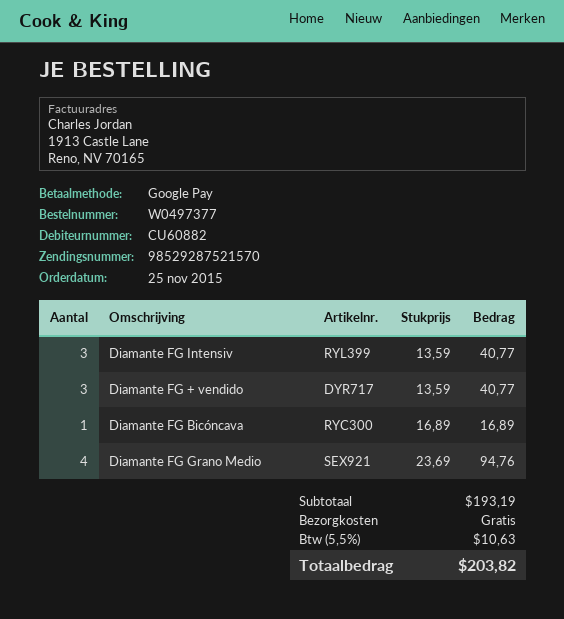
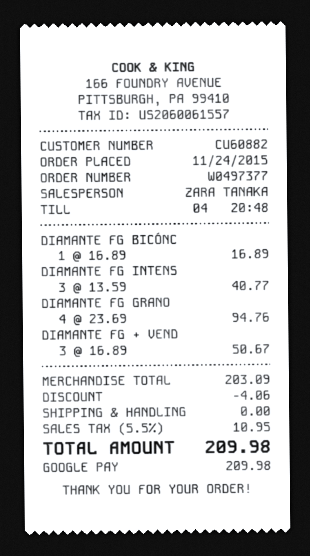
order date: 2015-11-25 -> 2015-11-24
Diamante FG + vendido: 3 x 13.59 = 40.77 -> 3 x 16.89 = 50.67
subtotal: 193.19 -> 203.09
discount: none -> 4.06
tax: 5.5% = 10.63 -> 5.5% = 10.95
total: 203.82 -> 209.98

